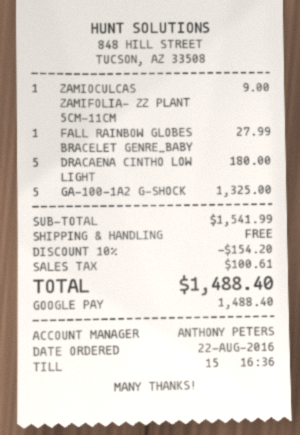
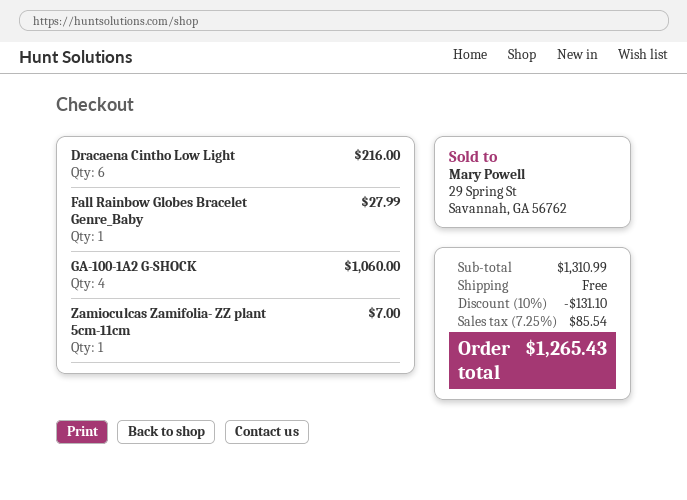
ZAMIOCULCAS ZAMIFOLIA- ZZ PLANT 5CM-11CM: 1 for 9.00 -> 1 for 7.00
DRACAENA CINTHO LOW LIGHT: 5 for 180.00 -> 6 for 216.00
GA-100-1A2 G-SHOCK: 5 for 1325.00 -> 4 for 1060.00
subtotal: 1541.99 -> 1310.99
discount: 10% = 154.20 -> 10% = 131.10
tax: 100.61 -> 85.54
total: 1488.40 -> 1265.43

